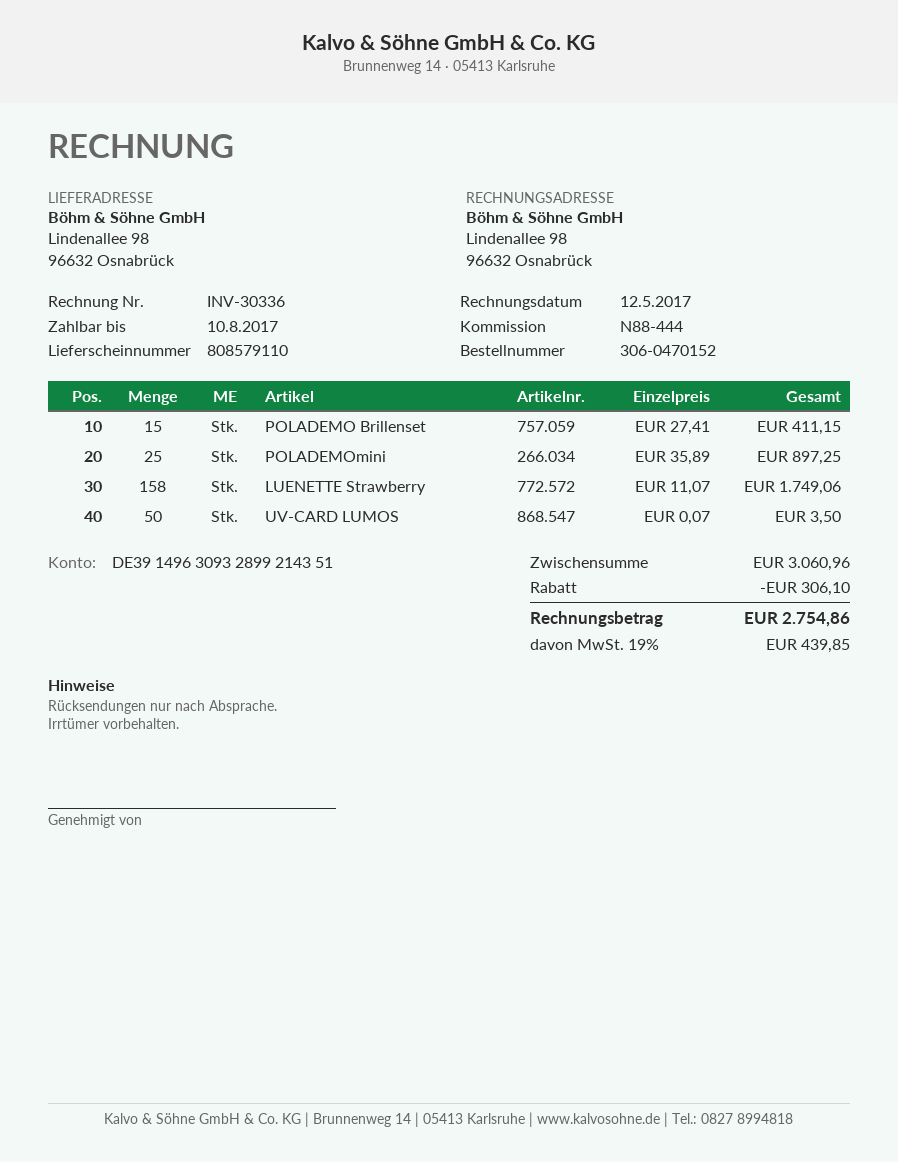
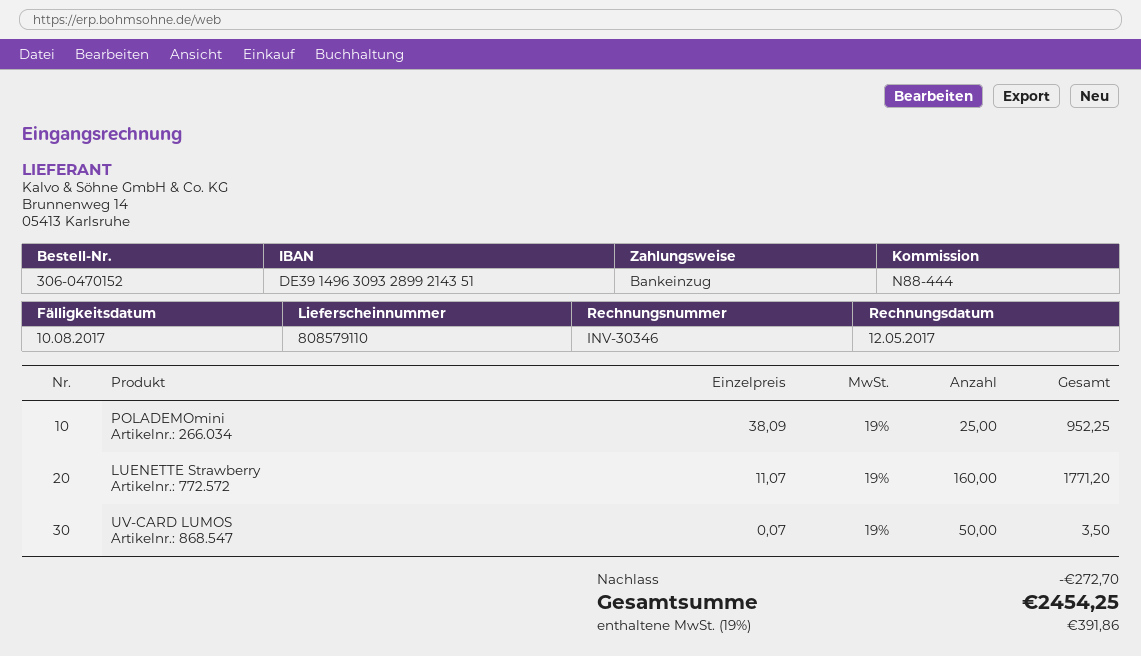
invoice number: INV-30336 -> INV-30346
POLADEMO Brillenset: 15 x 27.41 = 411.15 -> none
POLADEMOmini: 25 x 35.89 = 897.25 -> 25 x 38.09 = 952.25
LUENETTE Strawberry: 158 x 11.07 = 1749.06 -> 160 x 11.07 = 1771.20
discount: 306.10 -> 272.70
tax: 19% = 439.85 -> 19% = 391.86
total: 2754.86 -> 2454.25

